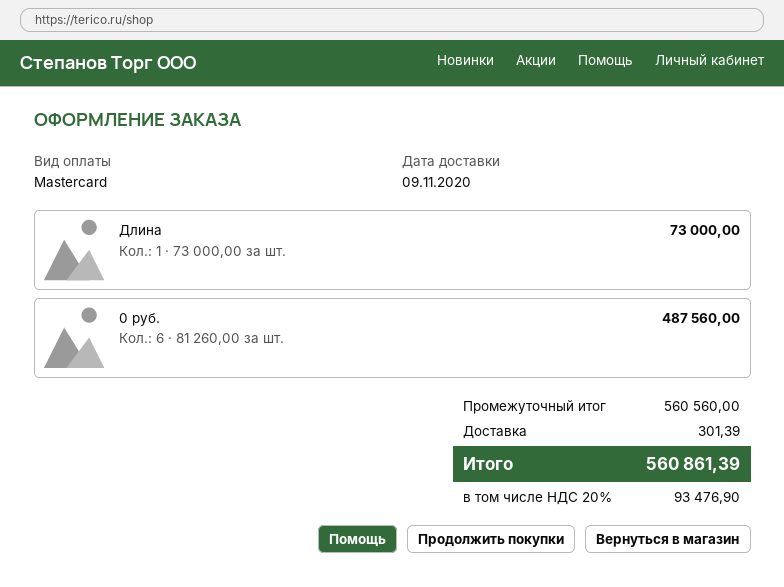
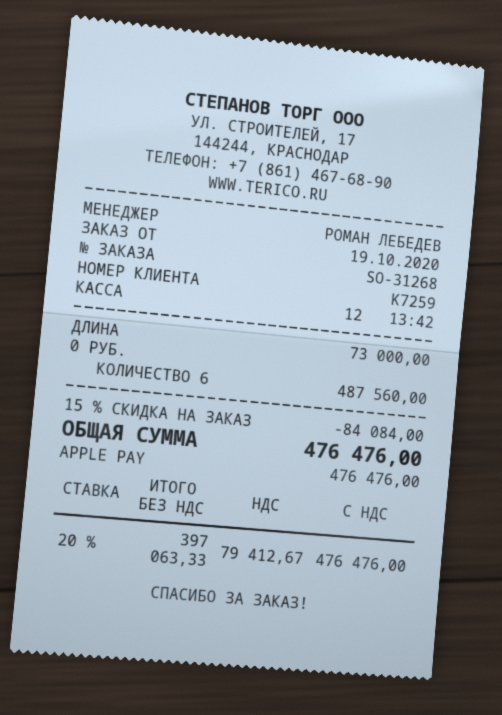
payment method: Mastercard -> Apple Pay
discount: none -> 15% = 84084.00
shipping: 301.39 -> none
tax: 20% = 93476.90 -> 20% = 79412.67
total: 560861.39 -> 476476.00

